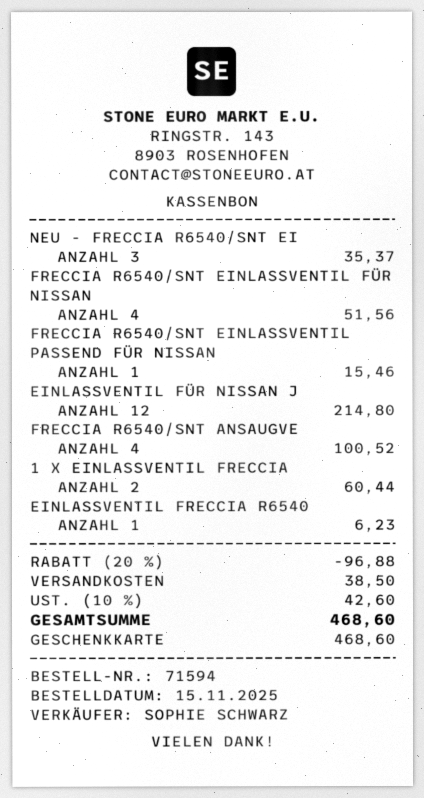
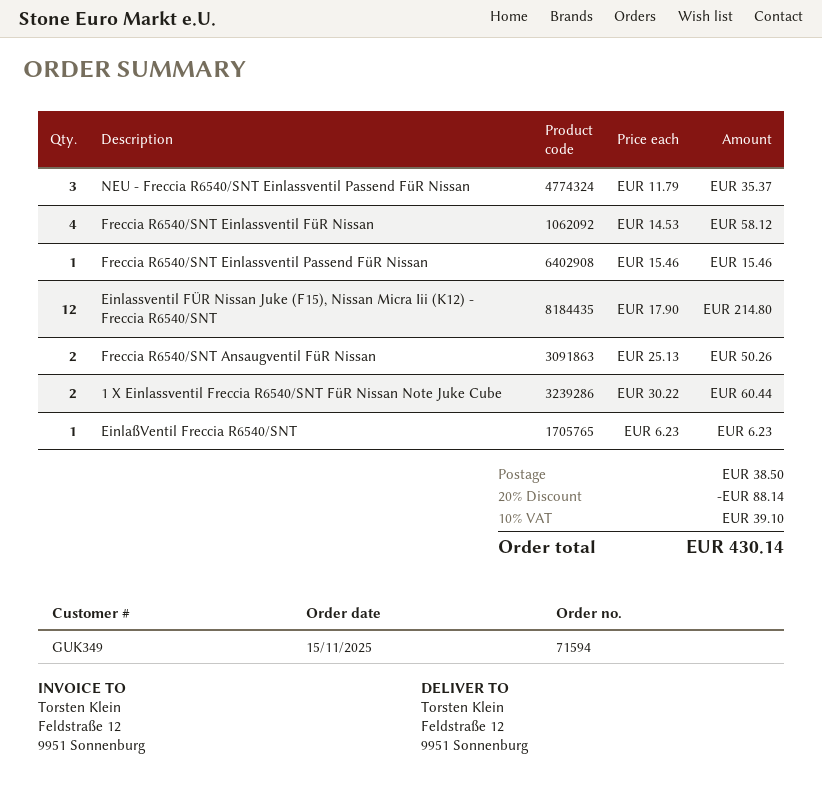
FRECCIA R6540/SNT EINLASSVENTIL FÜR NISSAN: 4 for 51.56 -> 4 for 58.12
FRECCIA R6540/SNT ANSAUGVE: 4 for 100.52 -> 2 for 50.26
discount: 20% = 96.88 -> 20% = 88.14
tax: 10% = 42.60 -> 10% = 39.10
total: 468.60 -> 430.14

